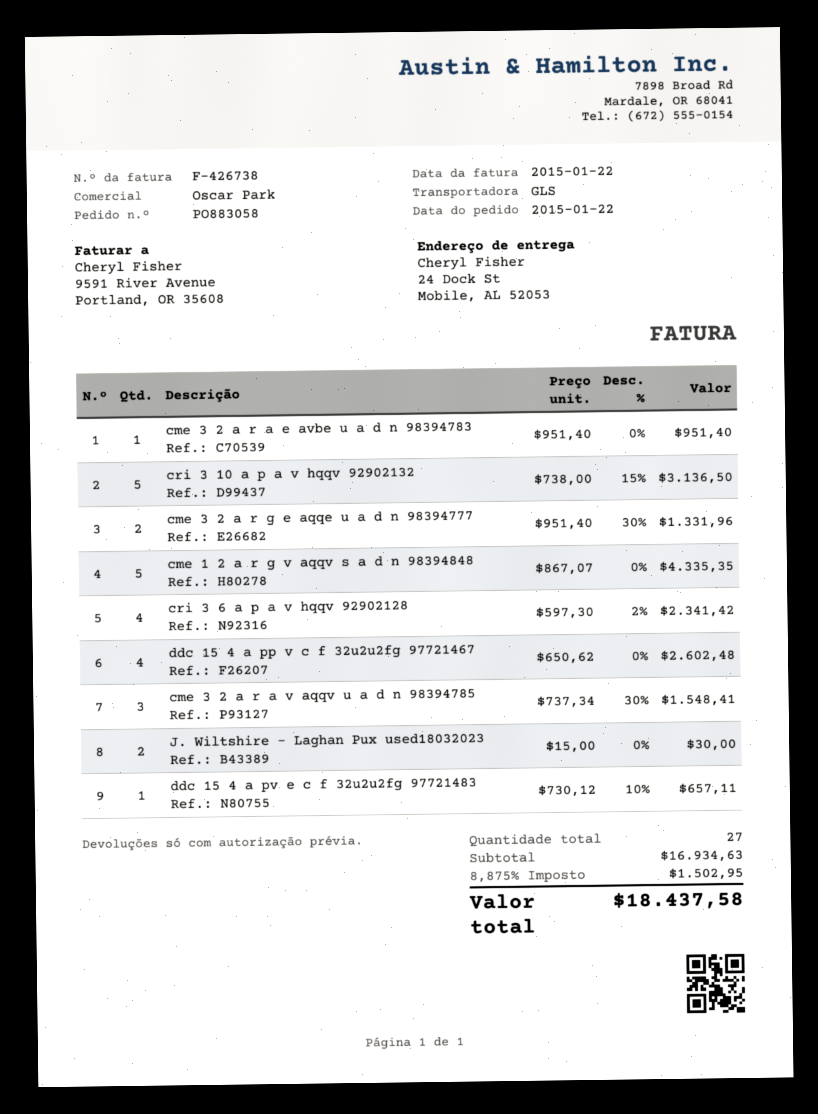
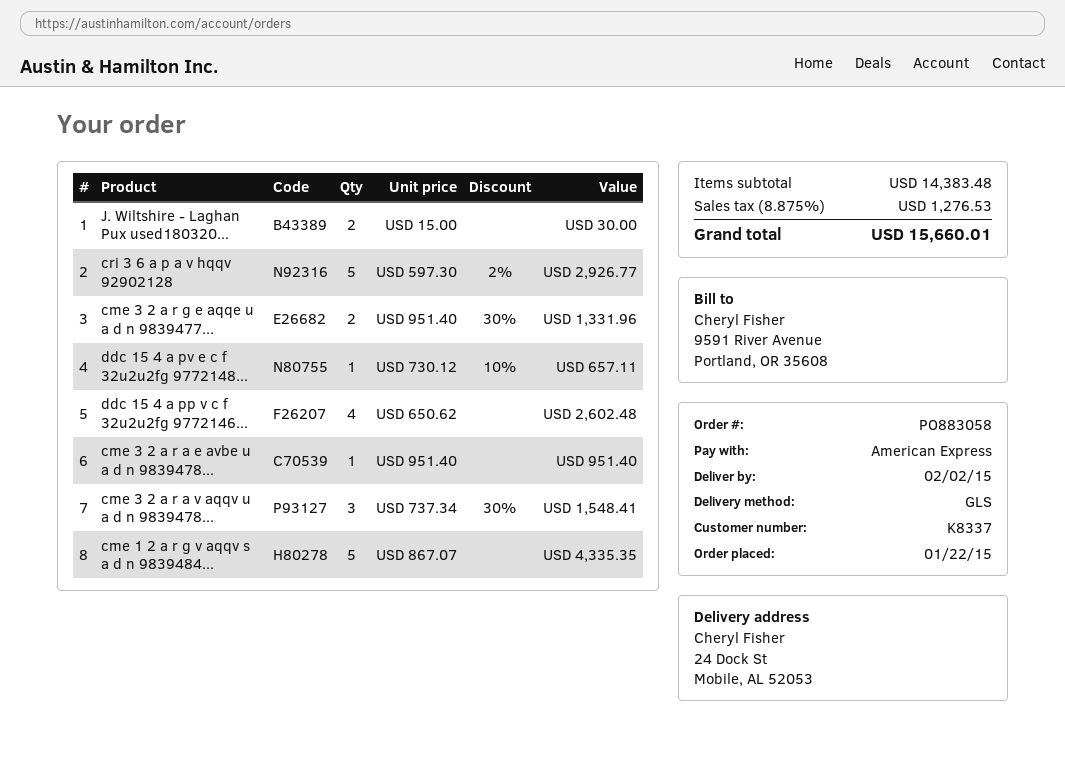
cri 3 10 a p a v hqqv 92902132: 5 x 738.00 - 15% = 3136.50 -> none
cri 3 6 a p a v hqqv 92902128: 4 x 597.30 - 2% = 2341.42 -> 5 x 597.30 - 2% = 2926.77
subtotal: 16934.63 -> 14383.48
tax: 8.875% = 1502.95 -> 8.875% = 1276.53
total: 18437.58 -> 15660.01

